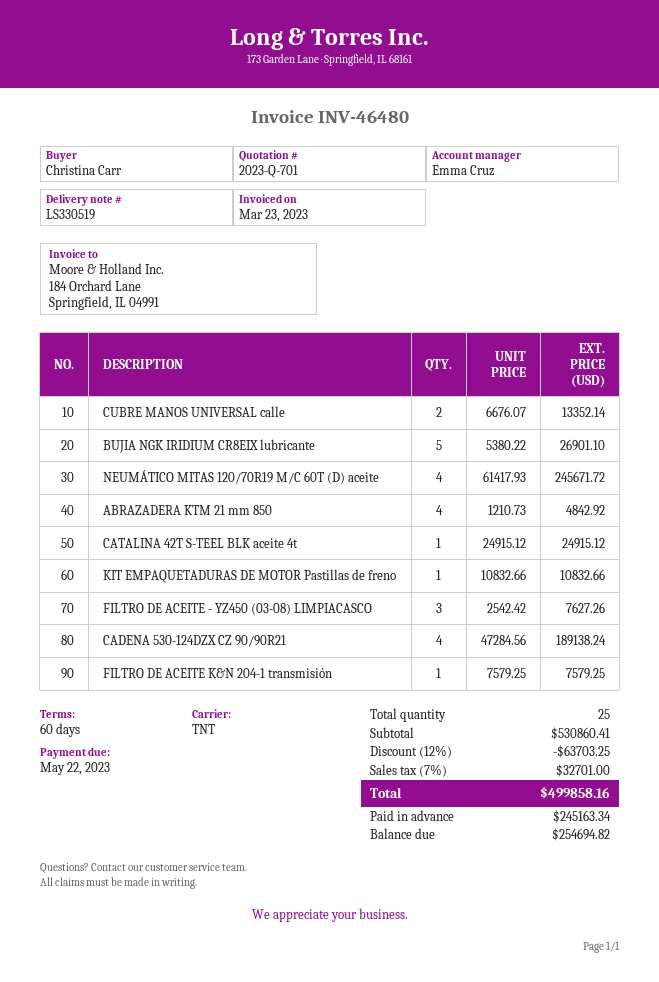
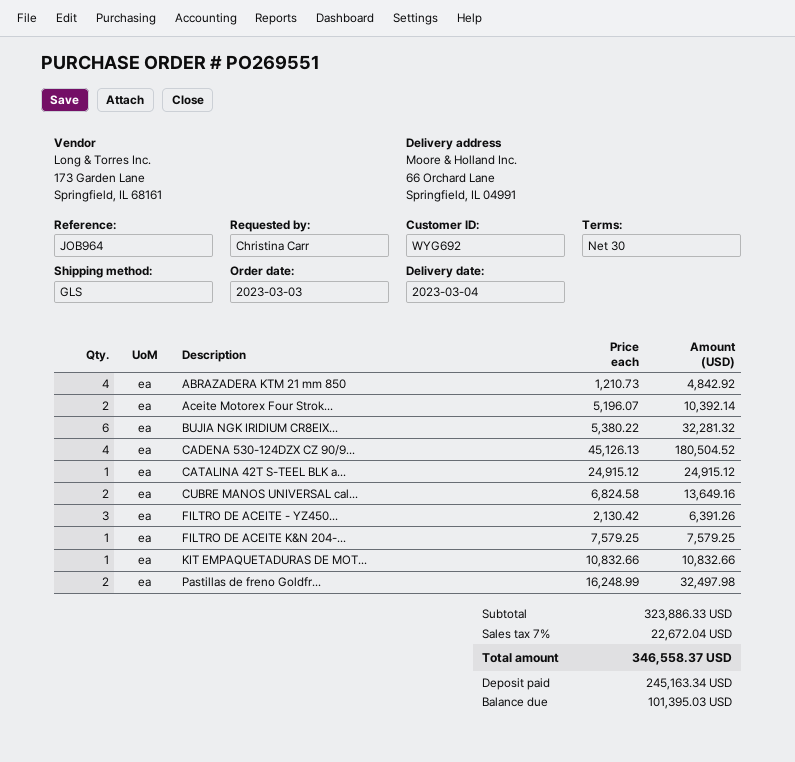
payment terms: 60 days -> 30 days
shipping method: TNT -> GLS
CUBRE MANOS UNIVERSAL calle: 2 x 6676.07 = 13352.14 -> 2 x 6824.58 = 13649.16
BUJIA NGK IRIDIUM CR8EIX lubricante: 5 x 5380.22 = 26901.10 -> 6 x 5380.22 = 32281.32
NEUMÁTICO MITAS 120/70R19 M/C 60T (D) aceite: 4 x 61417.93 = 245671.72 -> none
FILTRO DE ACEITE - YZ450 (03-08) LIMPIACASCO: 3 x 2542.42 = 7627.26 -> 3 x 2130.42 = 6391.26
CADENA 530-124DZX CZ 90/90R21: 4 x 47284.56 = 189138.24 -> 4 x 45126.13 = 180504.52
Aceite Motorex Four Strok...: none -> 2 x 5196.07 = 10392.14
Pastillas de freno Goldfr...: none -> 2 x 16248.99 = 32497.98
subtotal: 530860.41 -> 323886.33
discount: 12% = 63703.25 -> none
tax: 7% = 32701.00 -> 7% = 22672.04
total: 499858.16 -> 346558.37
balance: 254694.82 -> 101395.03

